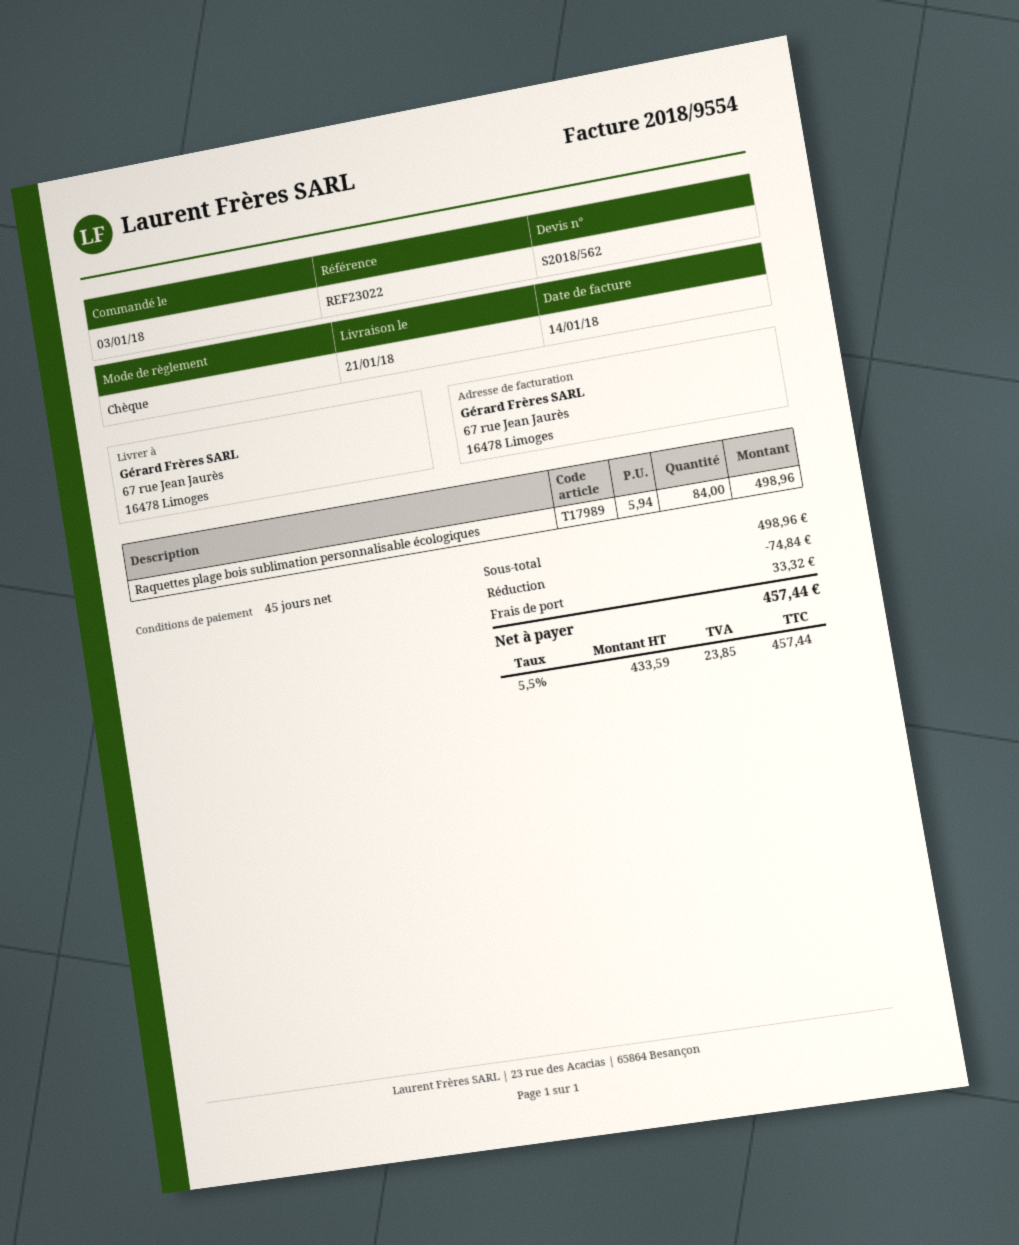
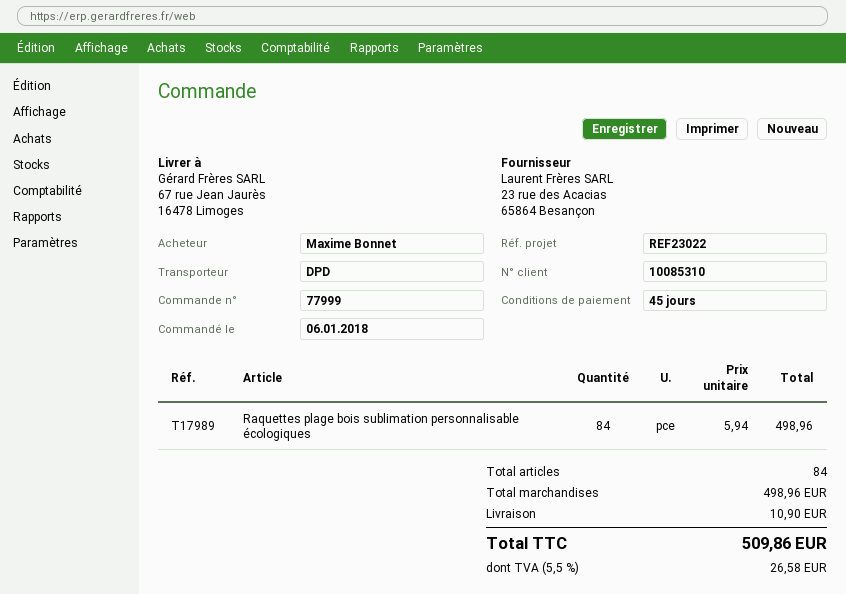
order date: 2018-01-03 -> 2018-01-06
discount: 74.84 -> none
shipping: 33.32 -> 10.90
tax: 5.5% = 23.85 -> 5.5% = 26.58
total: 457.44 -> 509.86

